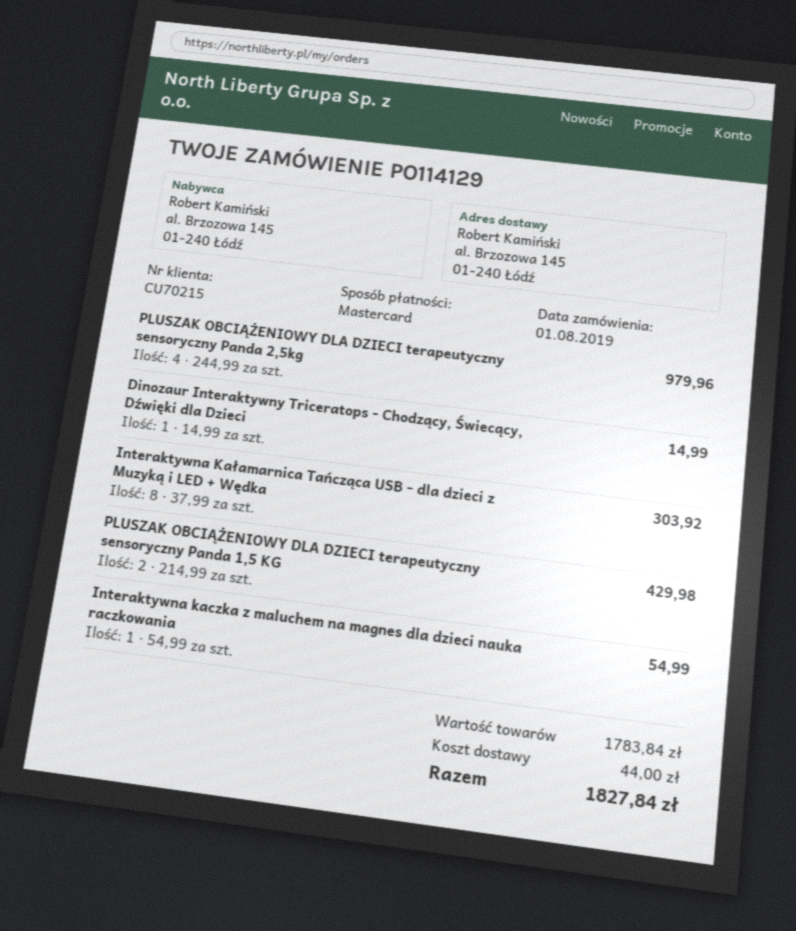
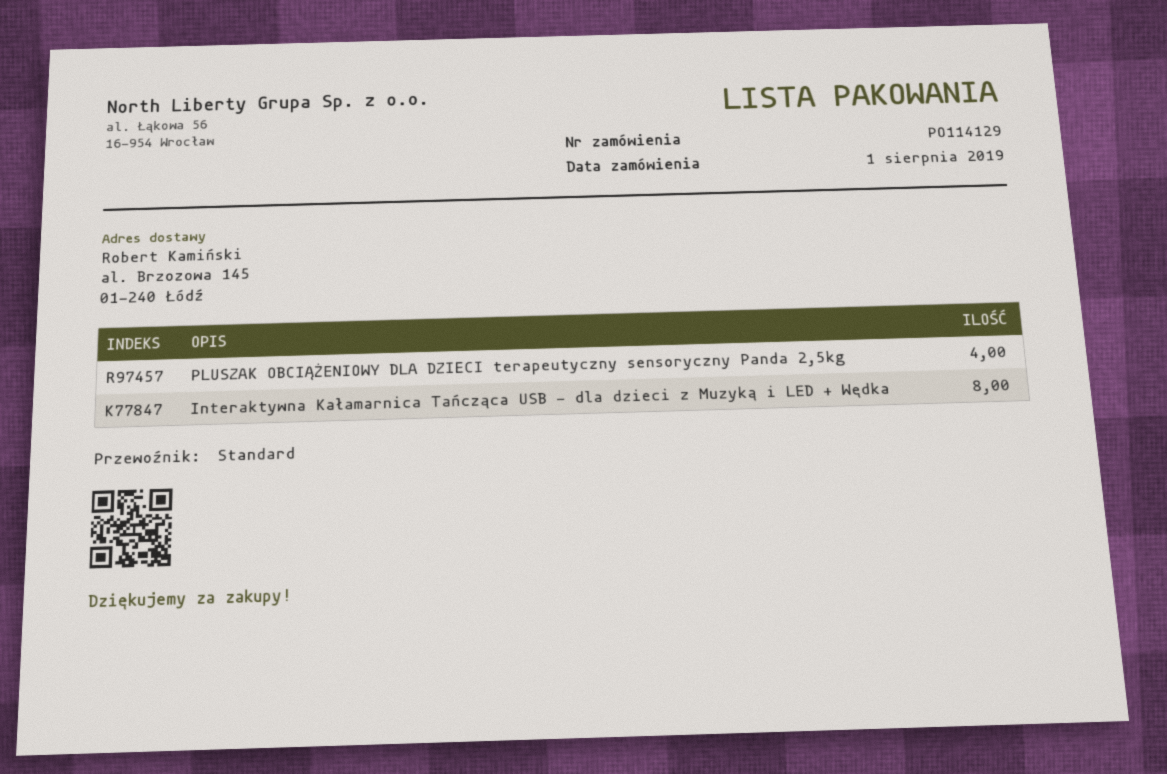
Dinozaur Interaktywny Triceratops - Chodzący, Świecący, Dźwięki dla Dzieci: 1 -> none
PLUSZAK OBCIĄŻENIOWY DLA DZIECI terapeutyczny sensoryczny Panda 1,5 KG: 2 -> none
Interaktywna kaczka z maluchem na magnes dla dzieci nauka raczkowania: 1 -> none

